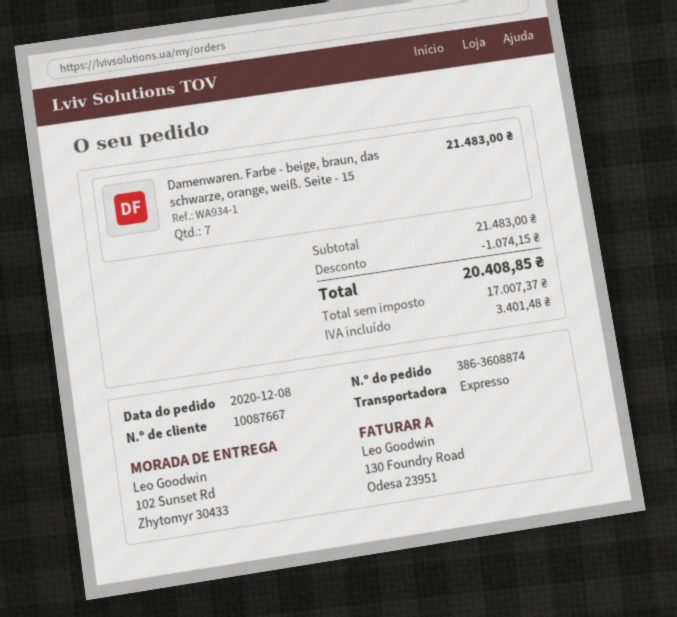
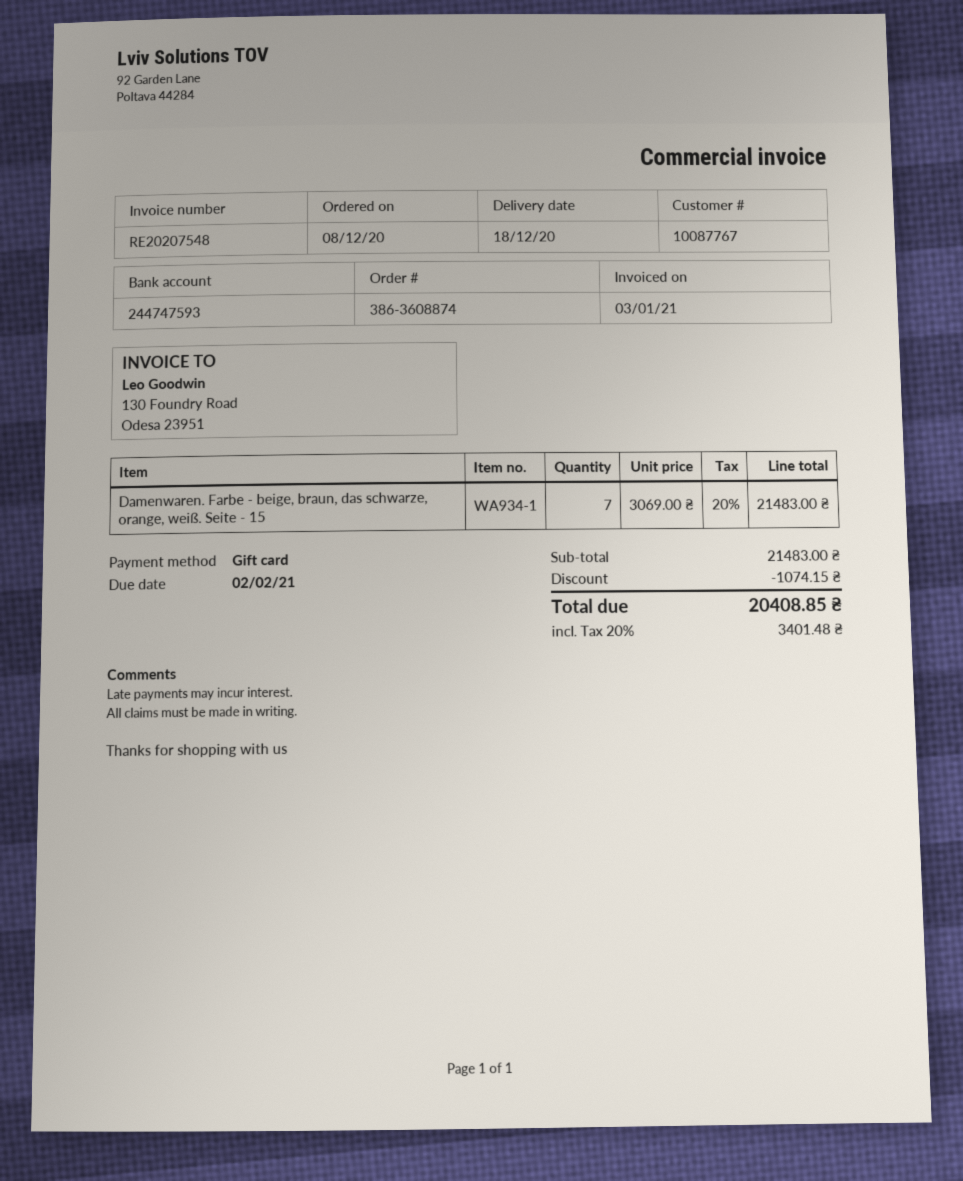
customer number: 10087667 -> 10087767

